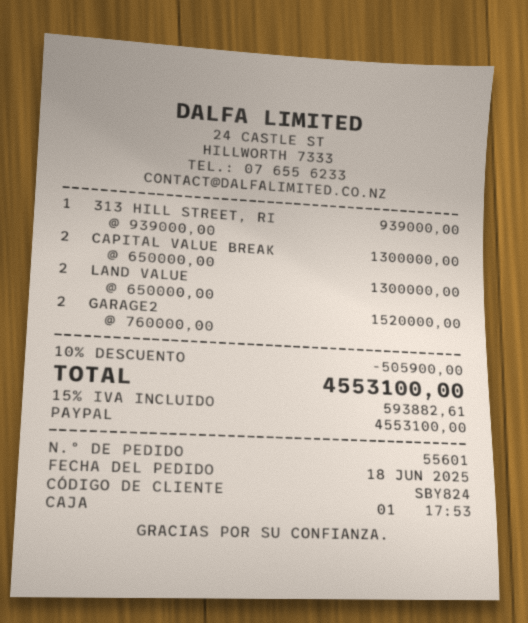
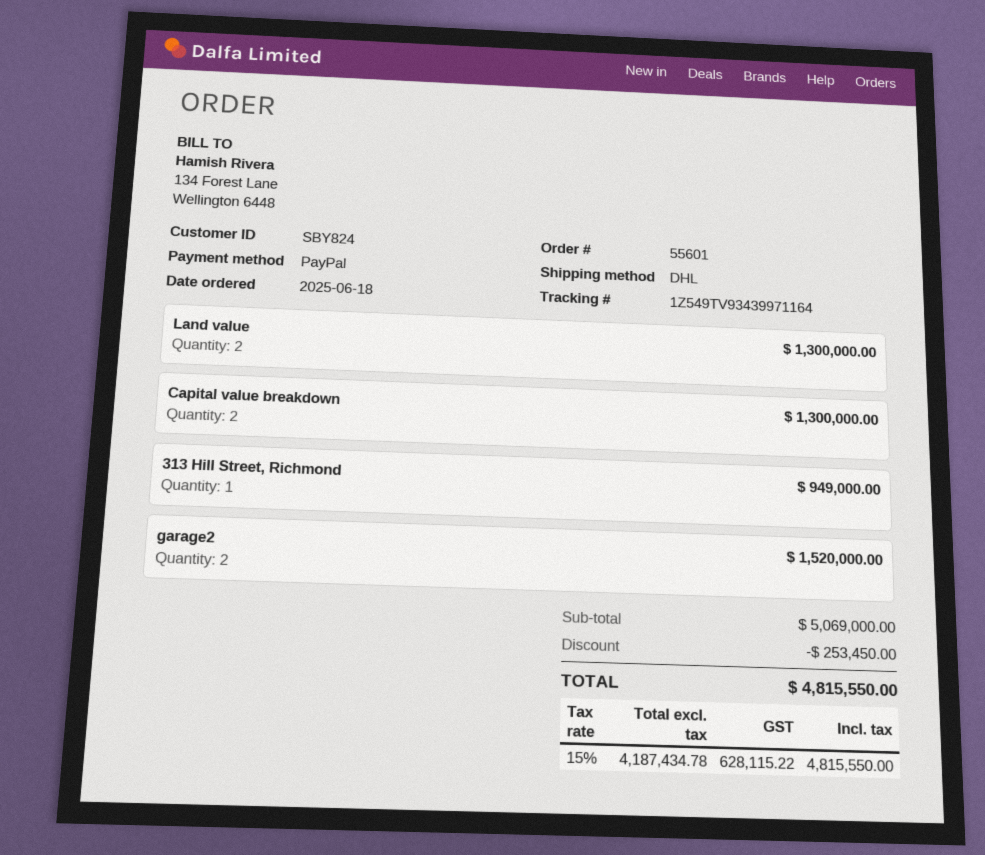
313 HILL STREET, RI: 1 for 939000.00 -> 1 for 949000.00
discount: 505900.00 -> 253450.00
tax: 15% = 593882.61 -> 15% = 628115.22
total: 4553100.00 -> 4815550.00

